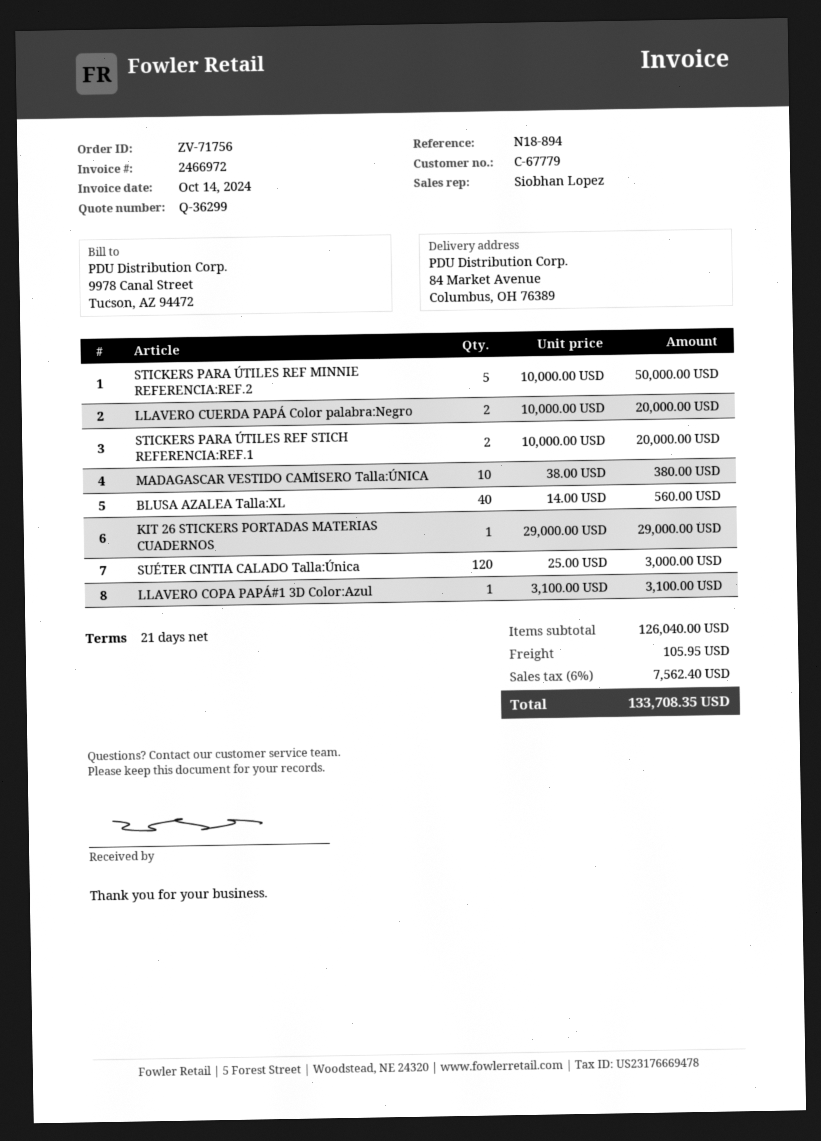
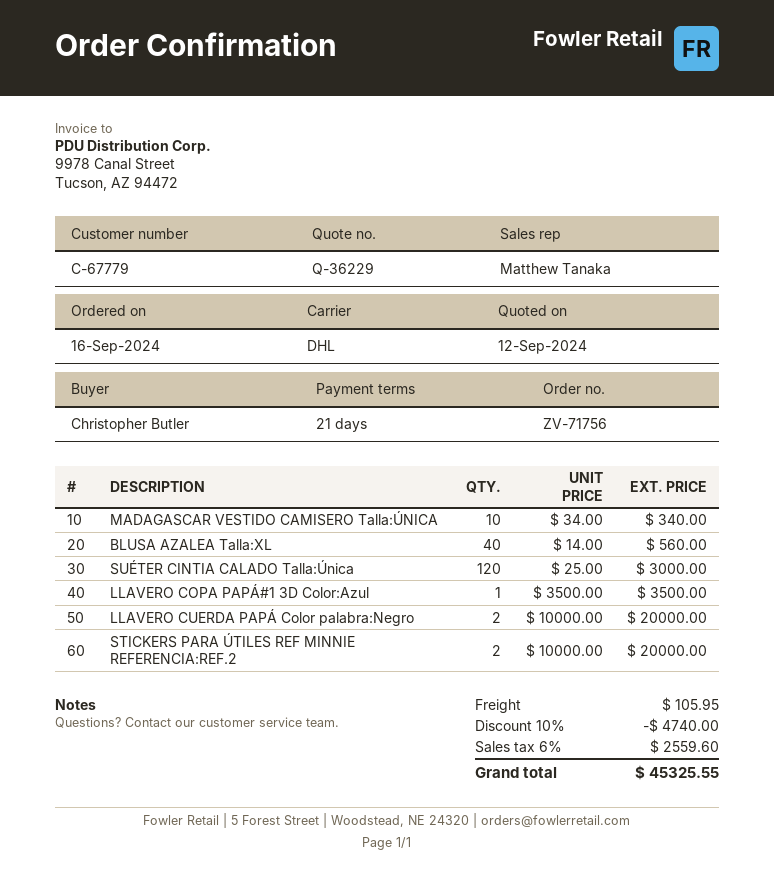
quote number: Q-36299 -> Q-36229
sales rep: Siobhan Lopez -> Matthew Tanaka
STICKERS PARA ÚTILES REF MINNIE REFERENCIA:REF.2: 5 x 10000.00 = 50000.00 -> 2 x 10000.00 = 20000.00
STICKERS PARA ÚTILES REF STICH REFERENCIA:REF.1: 2 x 10000.00 = 20000.00 -> none
MADAGASCAR VESTIDO CAMISERO Talla:ÚNICA: 10 x 38.00 = 380.00 -> 10 x 34.00 = 340.00
KIT 26 STICKERS PORTADAS MATERIAS CUADERNOS: 1 x 29000.00 = 29000.00 -> none
LLAVERO COPA PAPÁ#1 3D Color:Azul: 1 x 3100.00 = 3100.00 -> 1 x 3500.00 = 3500.00
discount: none -> 10% = 4740.00
tax: 6% = 7562.40 -> 6% = 2559.60
total: 133708.35 -> 45325.55

